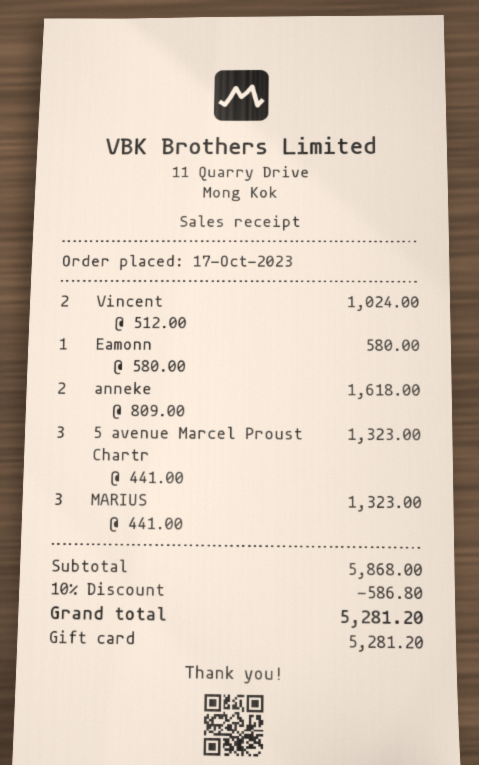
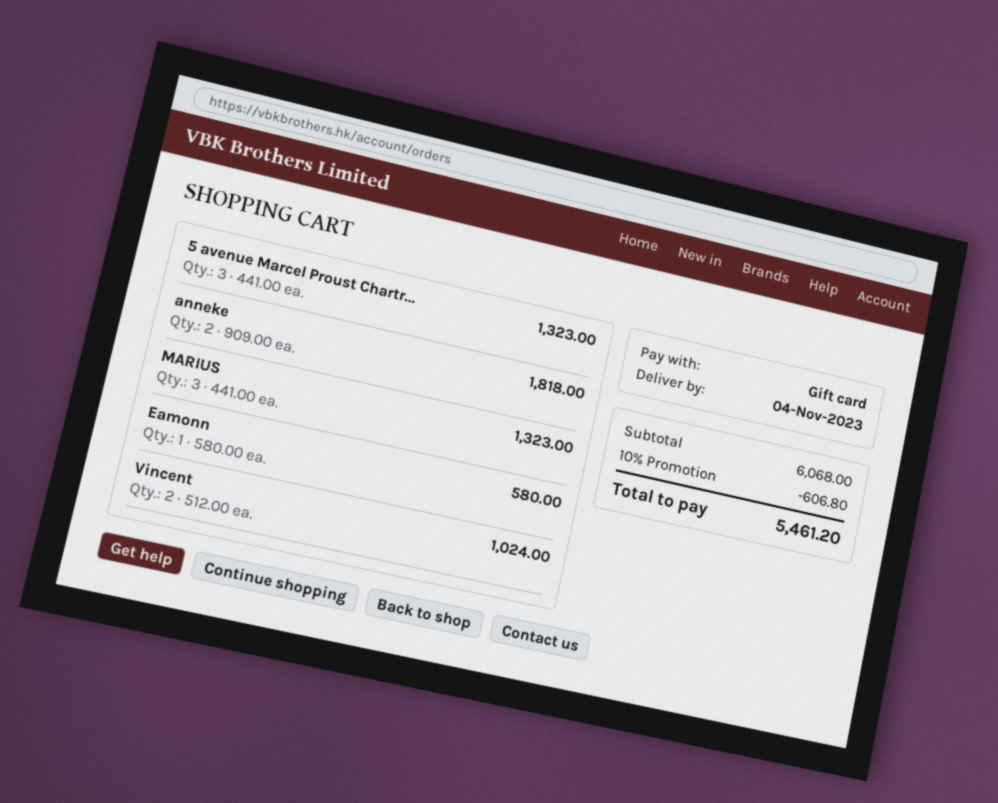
anneke: 2 x 809.00 = 1618.00 -> 2 x 909.00 = 1818.00
subtotal: 5868.00 -> 6068.00
discount: 10% = 586.80 -> 10% = 606.80
total: 5281.20 -> 5461.20

